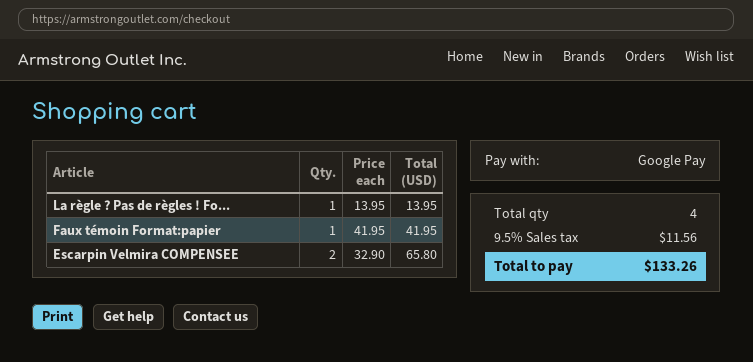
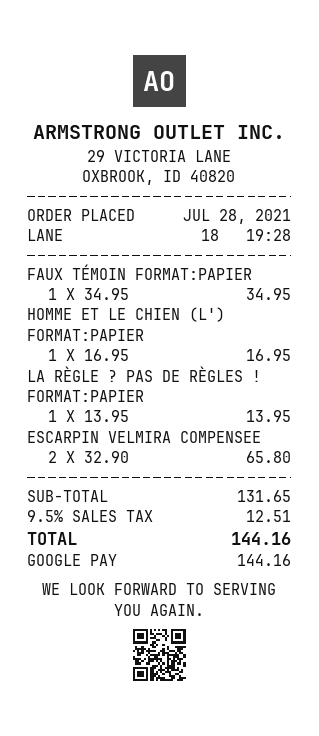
Faux témoin Format:papier: 1 x 41.95 = 41.95 -> 1 x 34.95 = 34.95
HOMME ET LE CHIEN (L') FORMAT:PAPIER: none -> 1 x 16.95 = 16.95
tax: 9.5% = 11.56 -> 9.5% = 12.51
total: 133.26 -> 144.16

